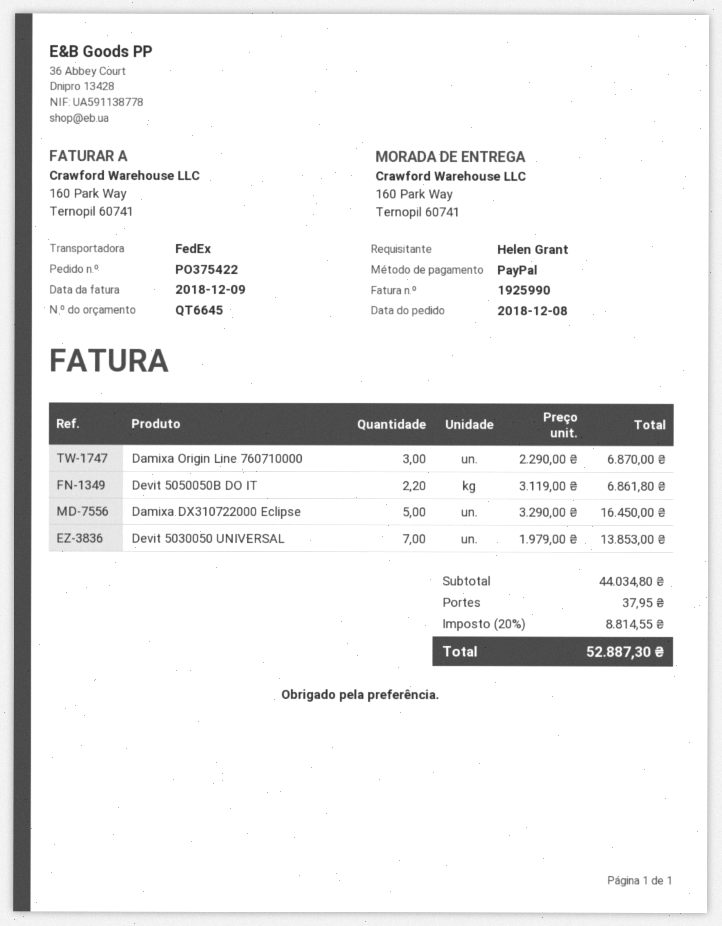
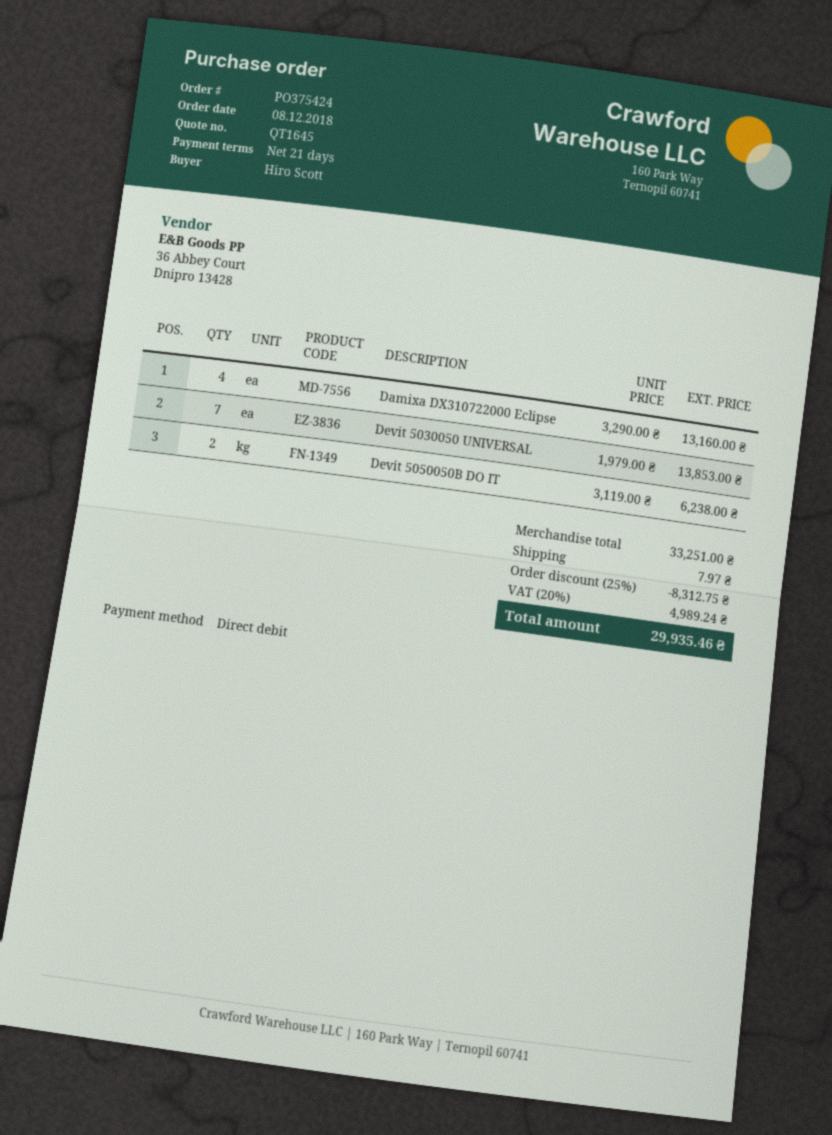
quote number: QT6645 -> QT1645
order number: PO375422 -> PO375424
ordered by: Helen Grant -> Hiro Scott
payment method: PayPal -> direct debit
Damixa Origin Line 760710000: 3 x 2290.00 = 6870.00 -> none
Devit 5050050B DO IT: 2.2 x 3119.00 = 6861.80 -> 2 x 3119.00 = 6238.00
Damixa DX310722000 Eclipse: 5 x 3290.00 = 16450.00 -> 4 x 3290.00 = 13160.00
subtotal: 44034.80 -> 33251.00
discount: none -> 25% = 8312.75
shipping: 37.95 -> 7.97
tax: 20% = 8814.55 -> 20% = 4989.24
total: 52887.30 -> 29935.46

